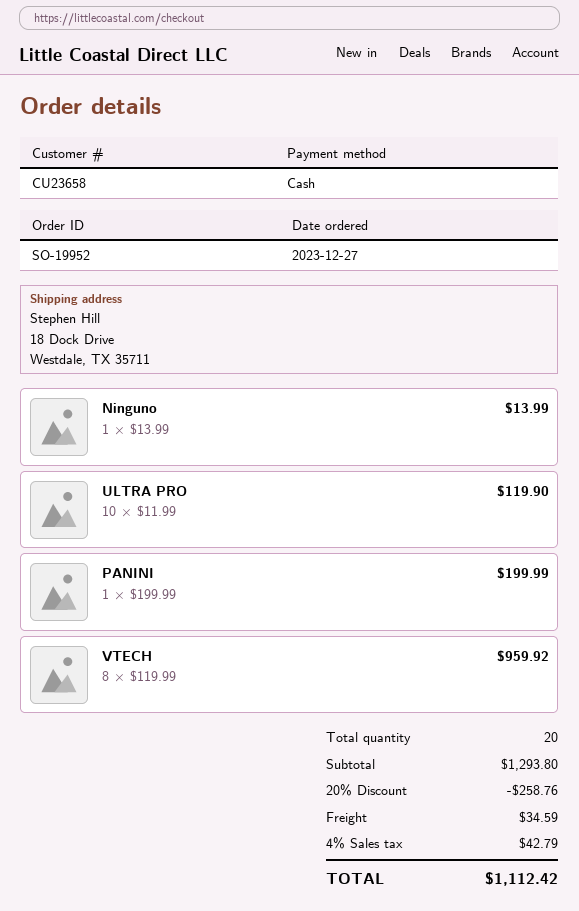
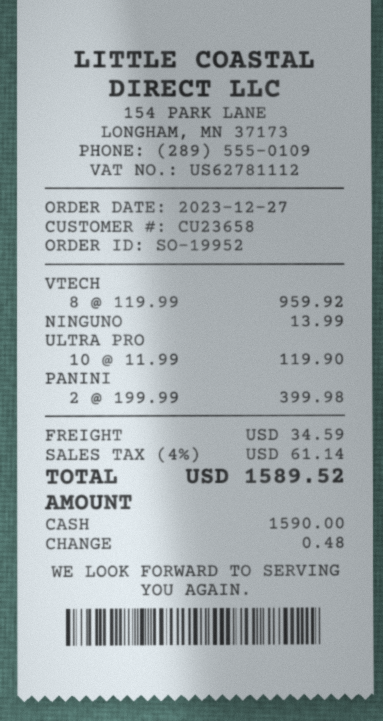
PANINI: 1 x 199.99 = 199.99 -> 2 x 199.99 = 399.98
discount: 20% = 258.76 -> none
tax: 4% = 42.79 -> 4% = 61.14
total: 1112.42 -> 1589.52

